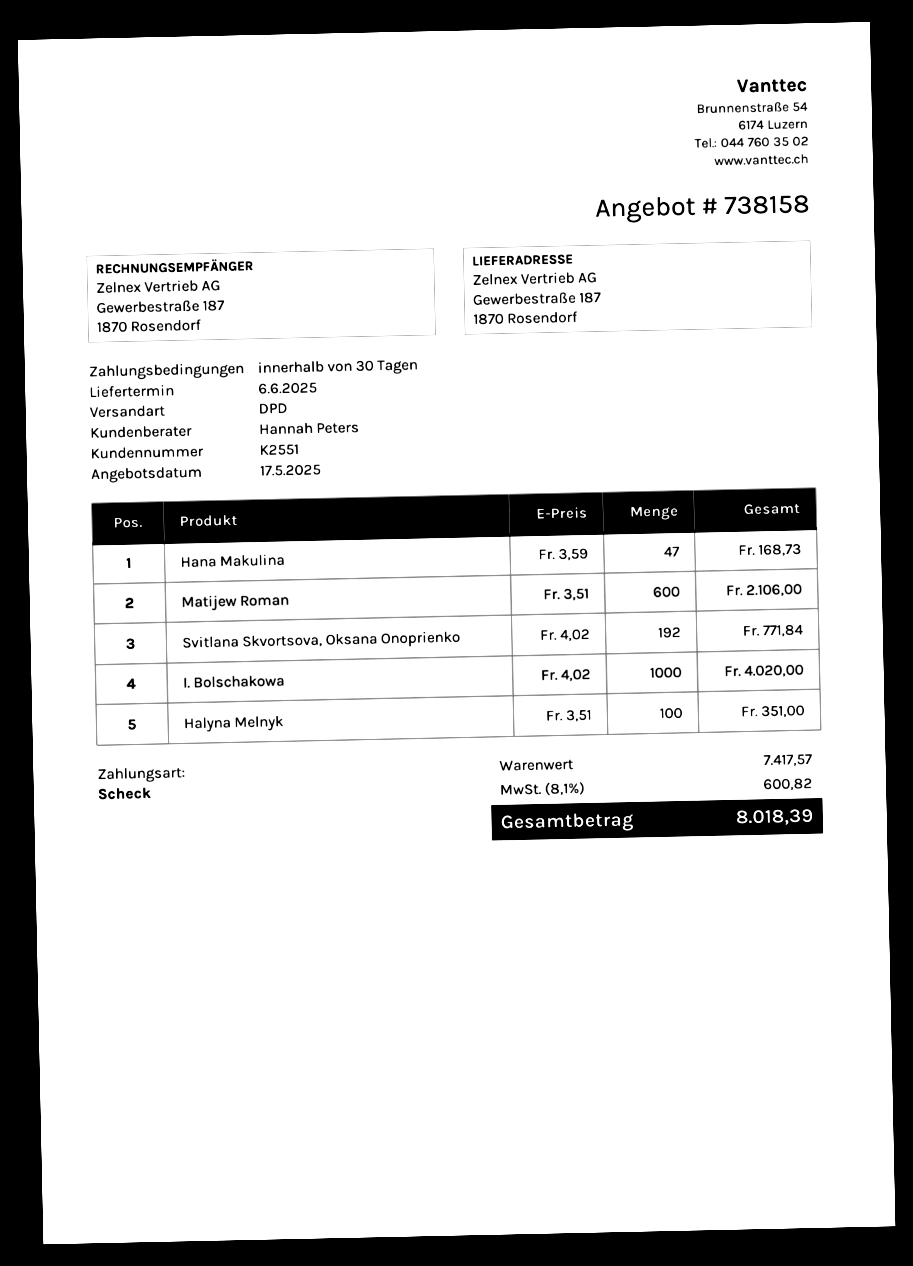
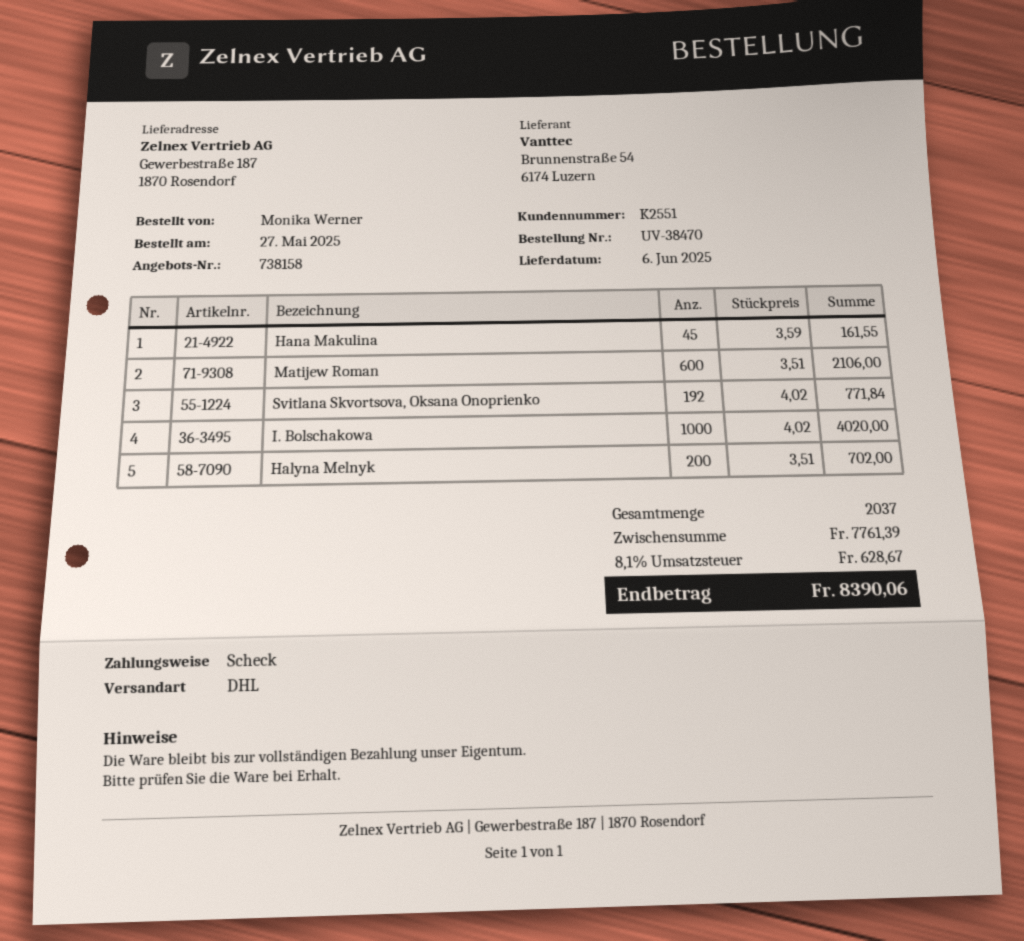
shipping method: DPD -> DHL
Hana Makulina: 47 x 3.59 = 168.73 -> 45 x 3.59 = 161.55
Halyna Melnyk: 100 x 3.51 = 351.00 -> 200 x 3.51 = 702.00
subtotal: 7417.57 -> 7761.39
tax: 8.1% = 600.82 -> 8.1% = 628.67
total: 8018.39 -> 8390.06

